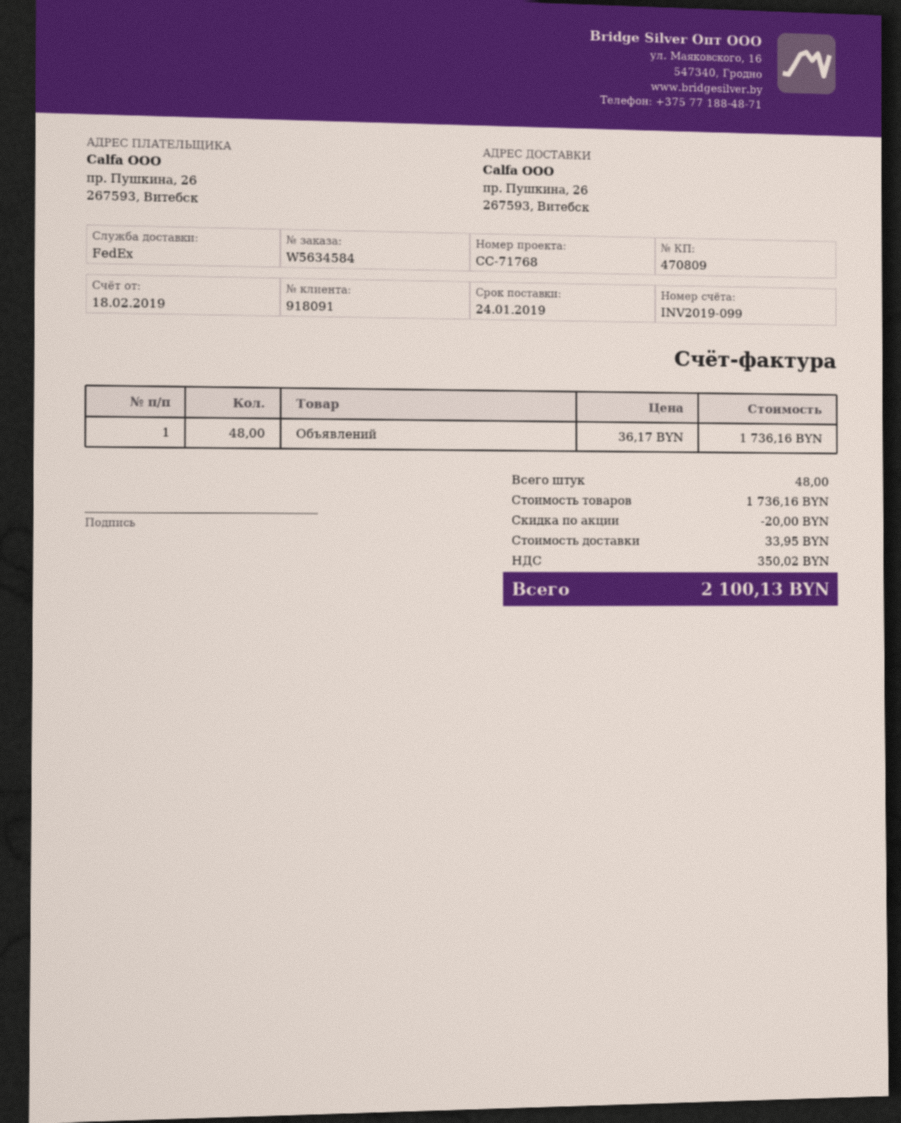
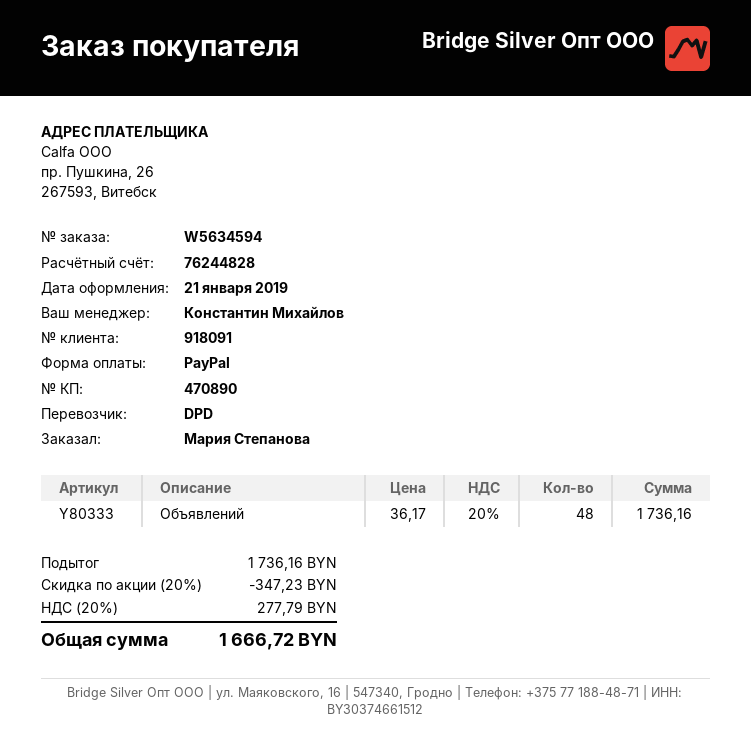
quote number: 470809 -> 470890
order number: W5634584 -> W5634594
shipping method: FedEx -> DPD
discount: 20.00 -> 347.23
shipping: 33.95 -> none
tax: 350.02 -> 277.79
total: 2100.13 -> 1666.72

